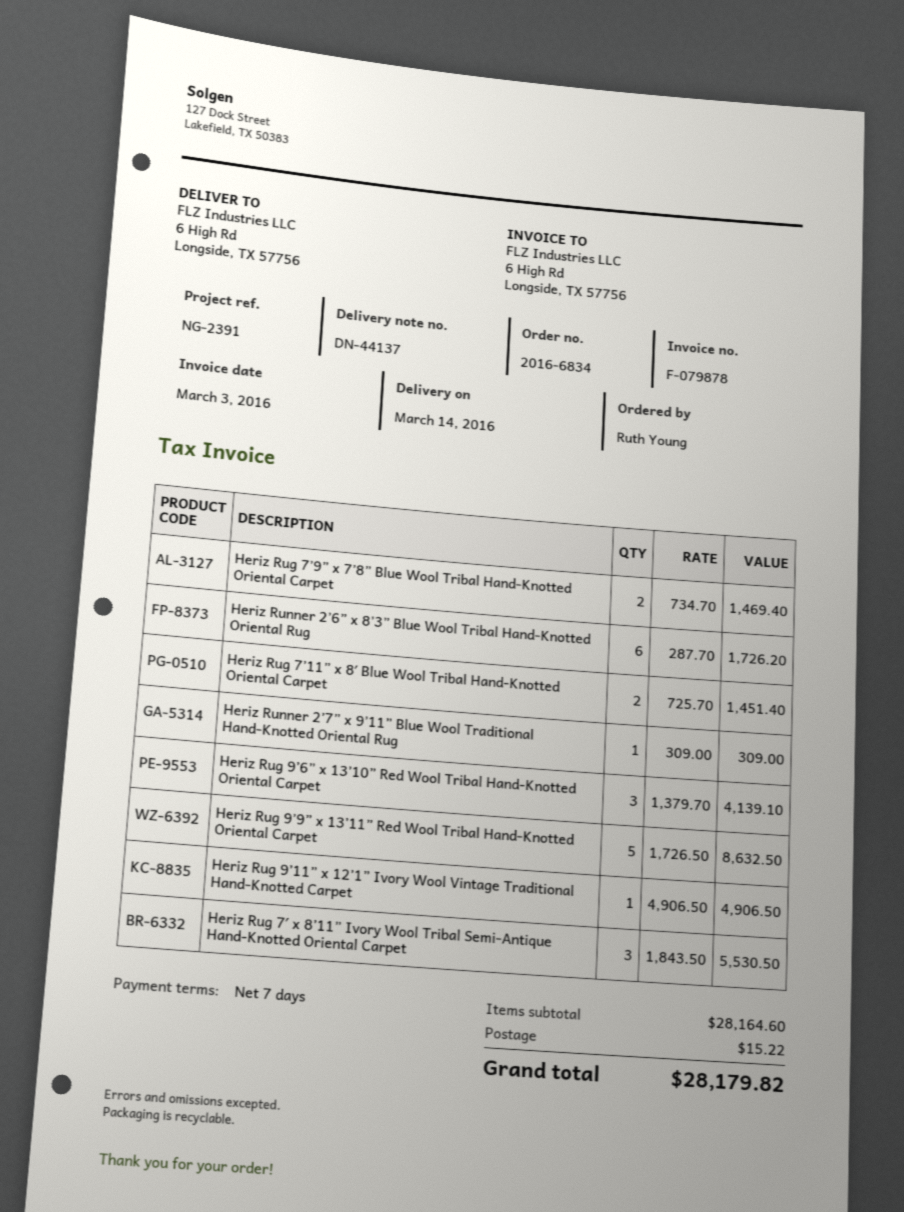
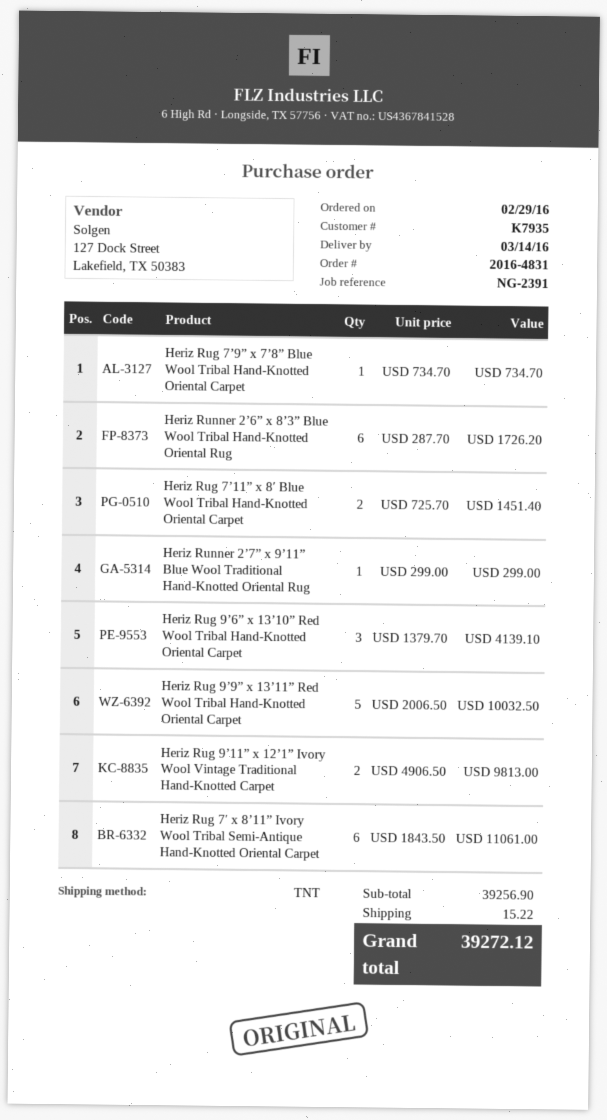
order number: 2016-6834 -> 2016-4831
Heriz Rug 7’9” x 7’8” Blue Wool Tribal Hand-Knotted Oriental Carpet: 2 x 734.70 = 1469.40 -> 1 x 734.70 = 734.70
Heriz Runner 2’7” x 9’11” Blue Wool Traditional Hand-Knotted Oriental Rug: 1 x 309.00 = 309.00 -> 1 x 299.00 = 299.00
Heriz Rug 9’9” x 13’11” Red Wool Tribal Hand-Knotted Oriental Carpet: 5 x 1726.50 = 8632.50 -> 5 x 2006.50 = 10032.50
Heriz Rug 9’11” x 12’1” Ivory Wool Vintage Traditional Hand-Knotted Carpet: 1 x 4906.50 = 4906.50 -> 2 x 4906.50 = 9813.00
Heriz Rug 7′ x 8’11” Ivory Wool Tribal Semi-Antique Hand-Knotted Oriental Carpet: 3 x 1843.50 = 5530.50 -> 6 x 1843.50 = 11061.00
subtotal: 28164.60 -> 39256.90
total: 28179.82 -> 39272.12

